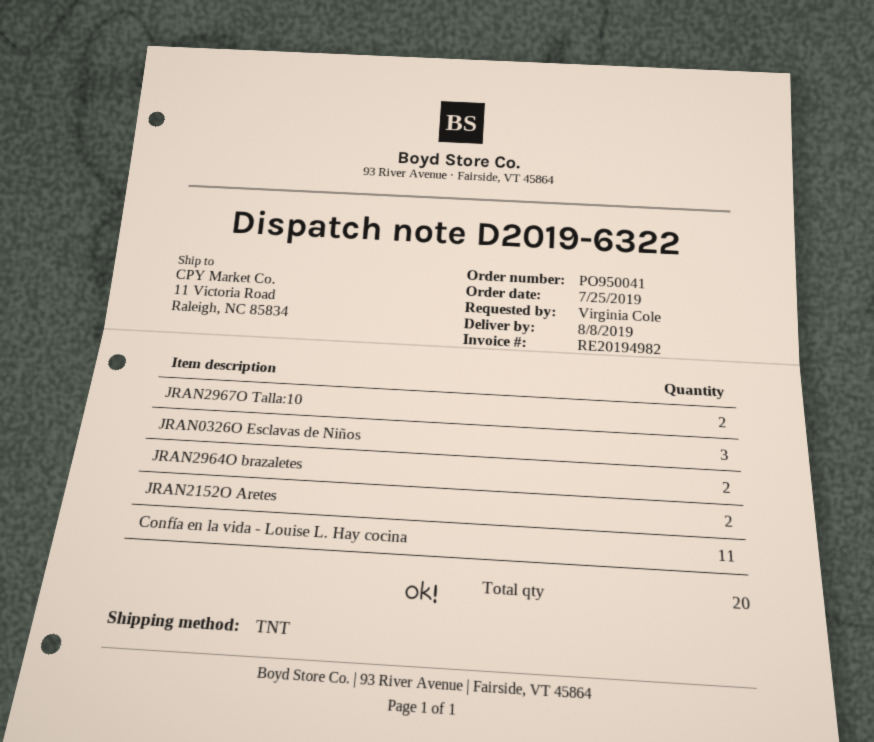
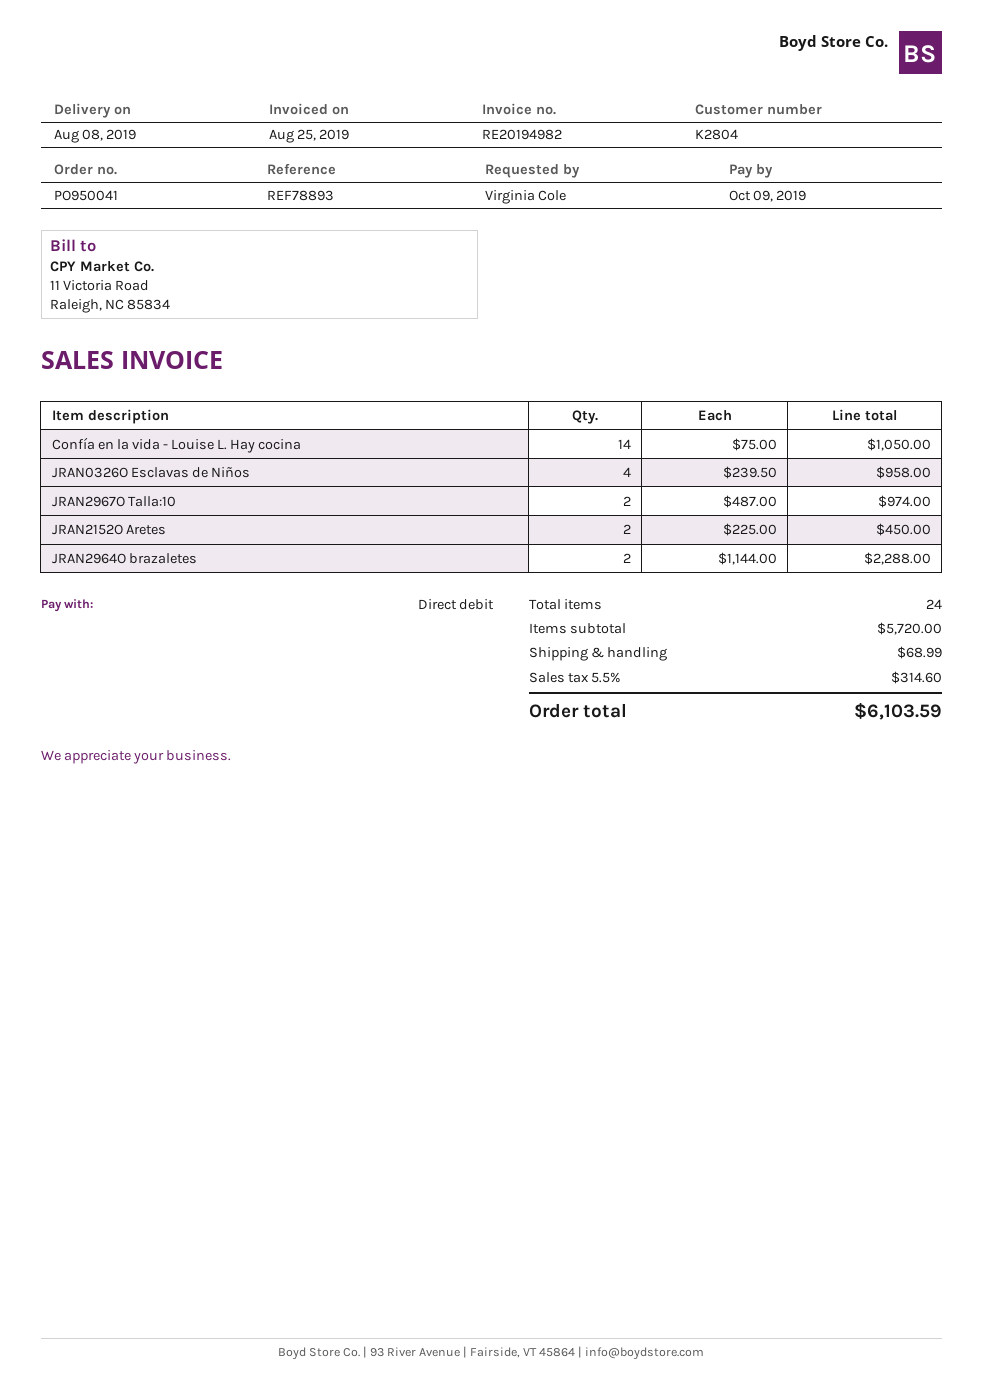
JRAN0326O Esclavas de Niños: 3 -> 4
Confía en la vida - Louise L. Hay cocina: 11 -> 14
total quantity: 20 -> 24

